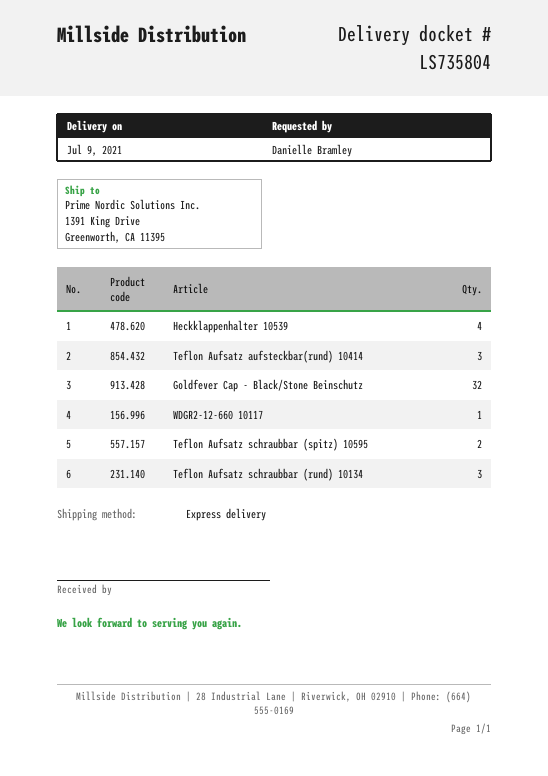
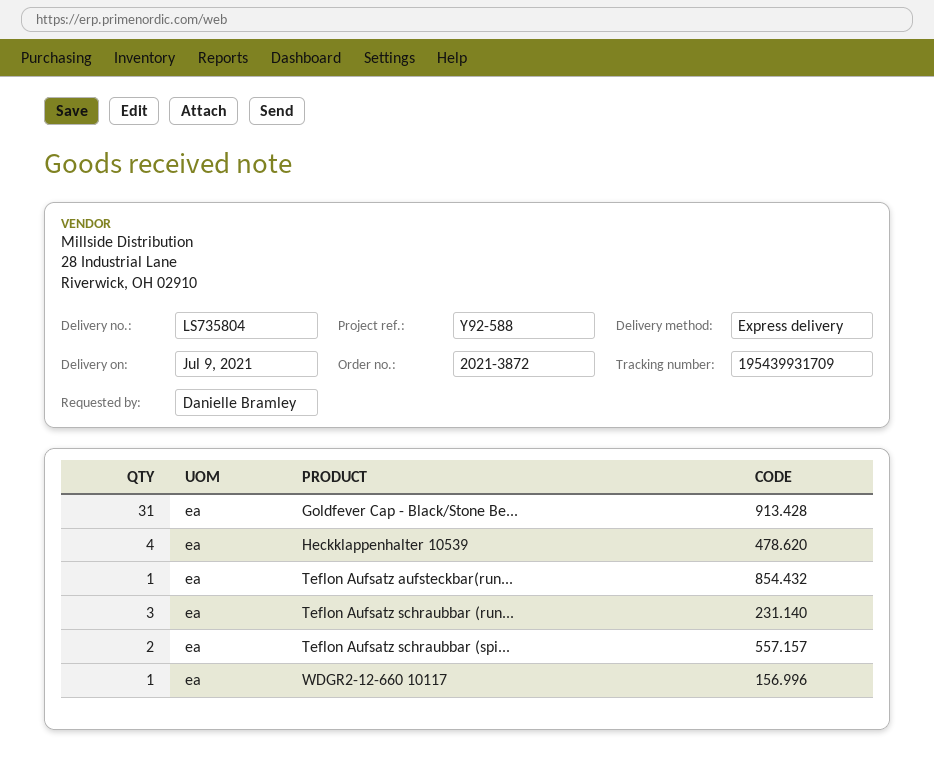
Teflon Aufsatz aufsteckbar(rund) 10414: 3 -> 1
Goldfever Cap - Black/Stone Beinschutz: 32 -> 31

